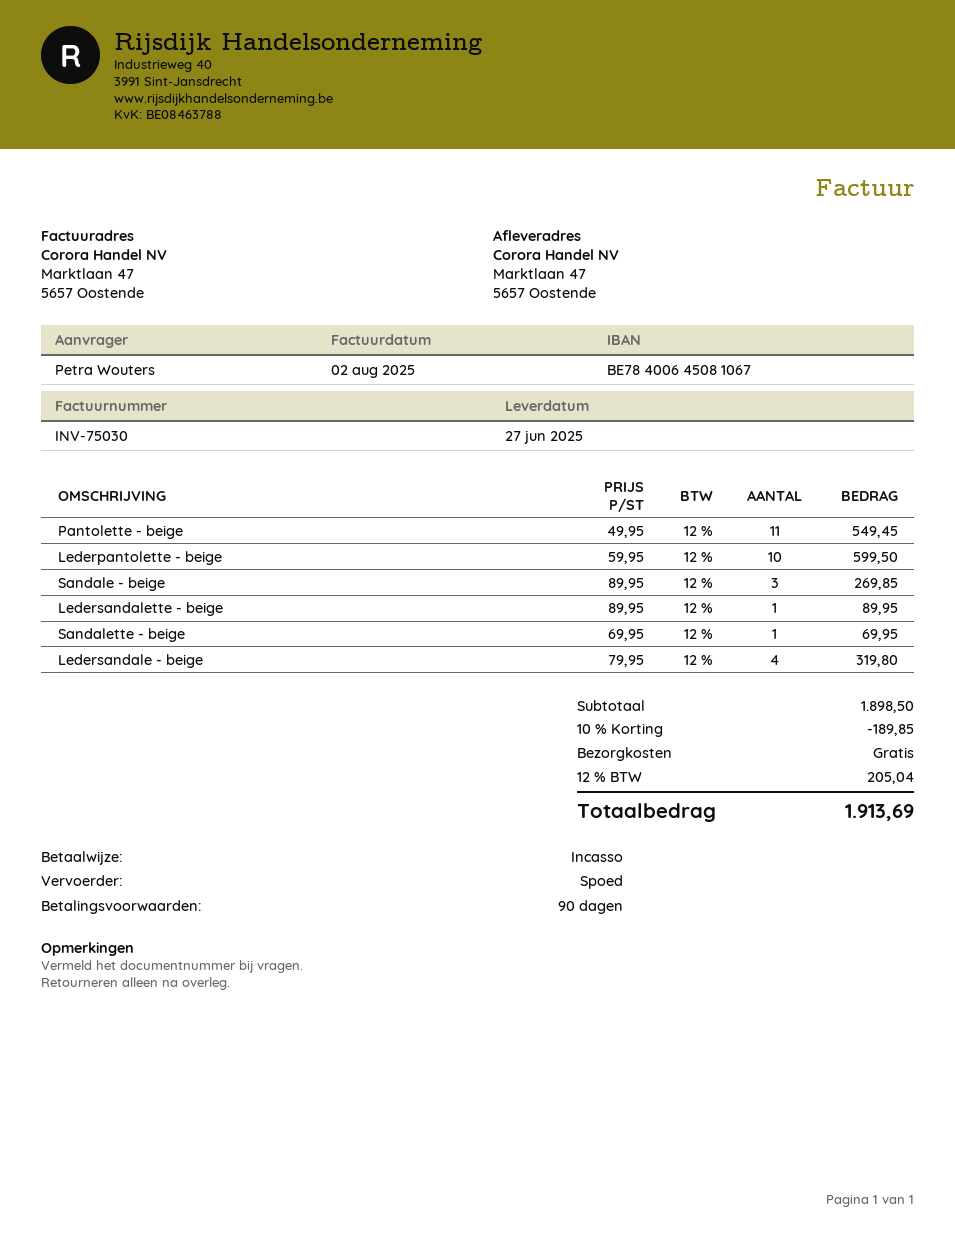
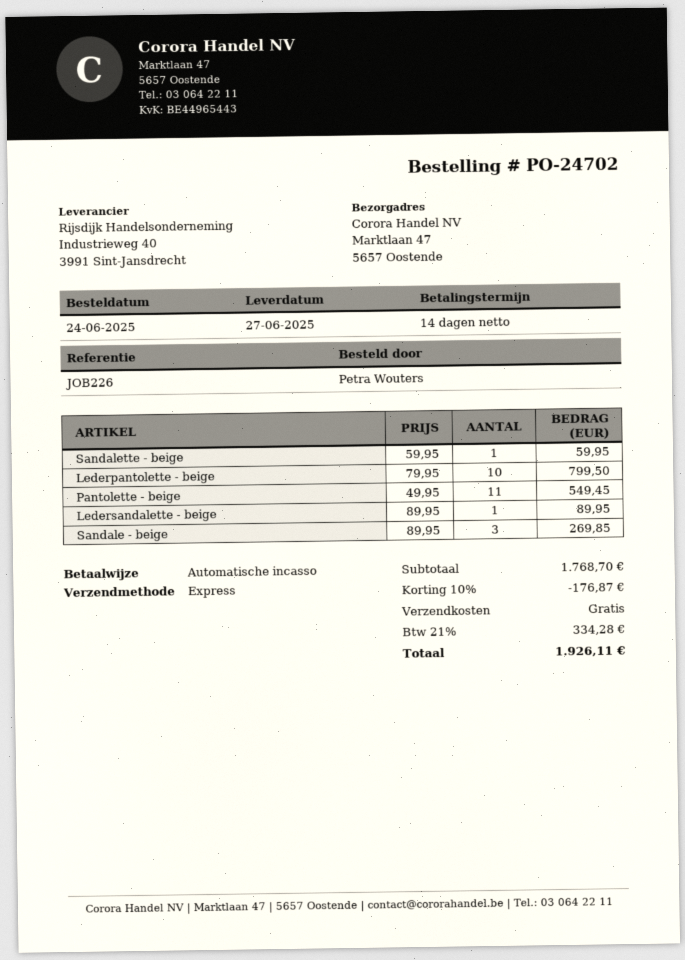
payment terms: 90 days -> 14 days
Lederpantolette - beige: 10 x 59.95 = 599.50 -> 10 x 79.95 = 799.50
Sandalette - beige: 1 x 69.95 = 69.95 -> 1 x 59.95 = 59.95
Ledersandale - beige: 4 x 79.95 = 319.80 -> none
subtotal: 1898.50 -> 1768.70
discount: 10% = 189.85 -> 10% = 176.87
tax: 12% = 205.04 -> 21% = 334.28
total: 1913.69 -> 1926.11

